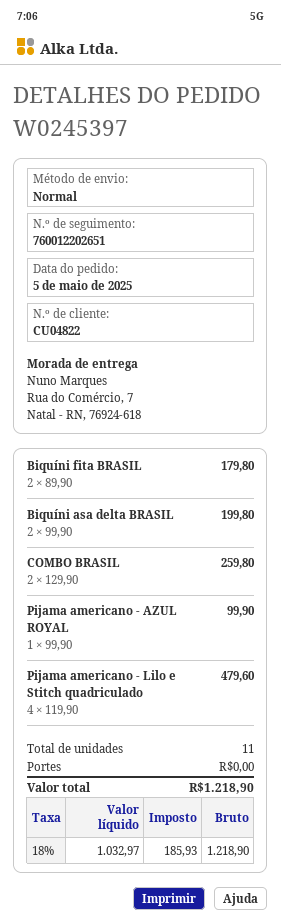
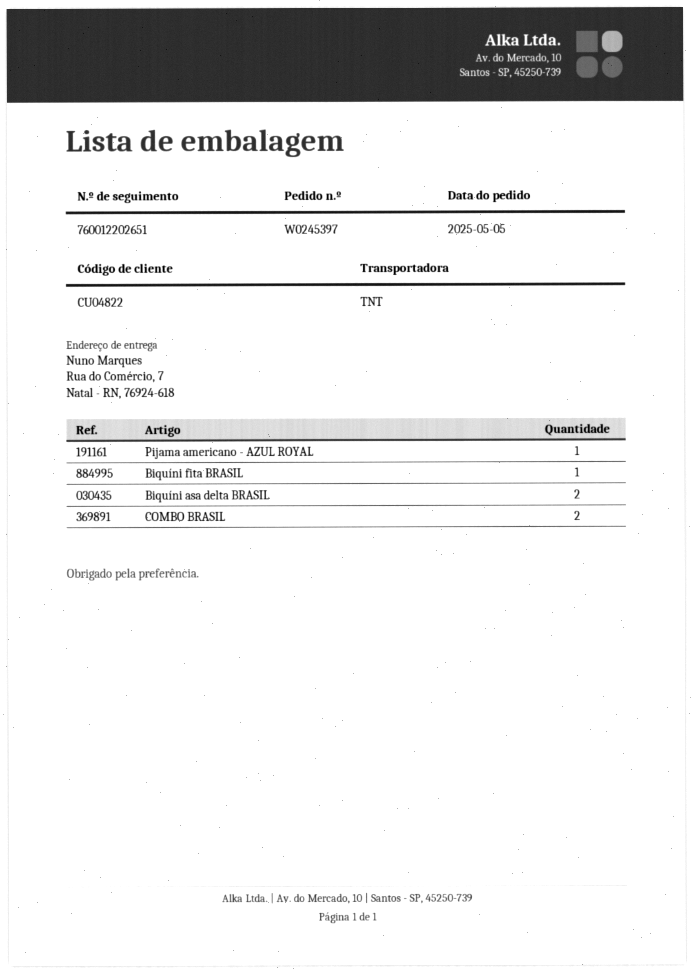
shipping method: standard -> TNT
Biquíni fita BRASIL: 2 -> 1
Pijama americano - Lilo e Stitch quadriculado: 4 -> none

